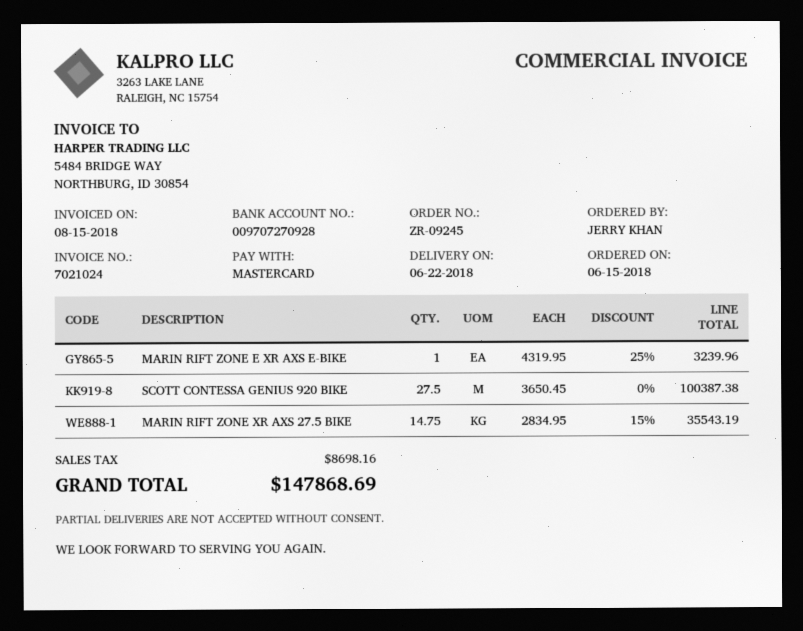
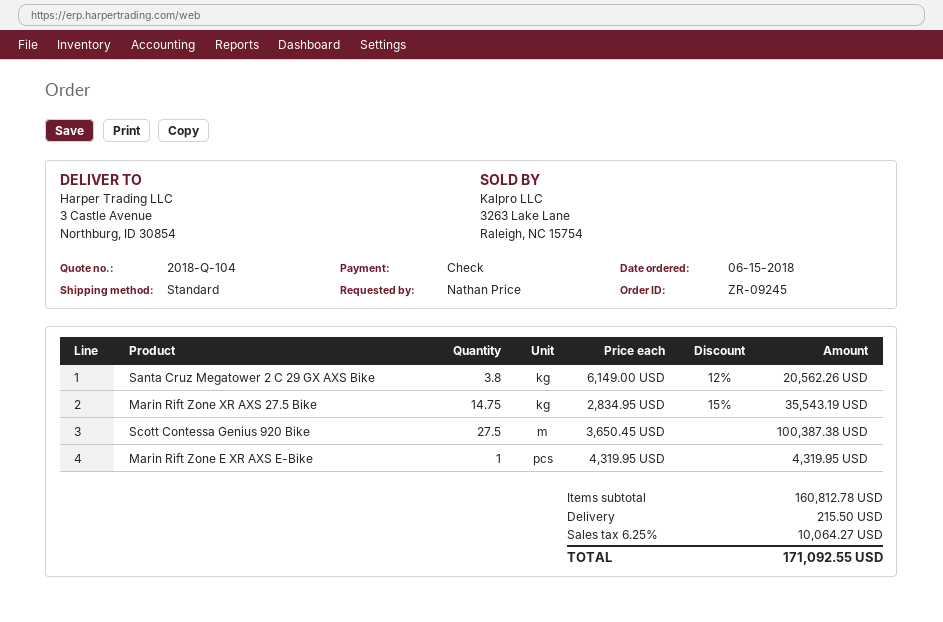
ordered by: JERRY KHAN -> Nathan Price
payment method: Mastercard -> cheque
MARIN RIFT ZONE E XR AXS E-BIKE: 1 x 4319.95 - 25% = 3239.96 -> 1 x 4319.95 = 4319.95
Santa Cruz Megatower 2 C 29 GX AXS Bike: none -> 3.8 x 6149.00 - 12% = 20562.26
shipping: none -> 215.50
tax: 8698.16 -> 10064.27
total: 147868.69 -> 171092.55

